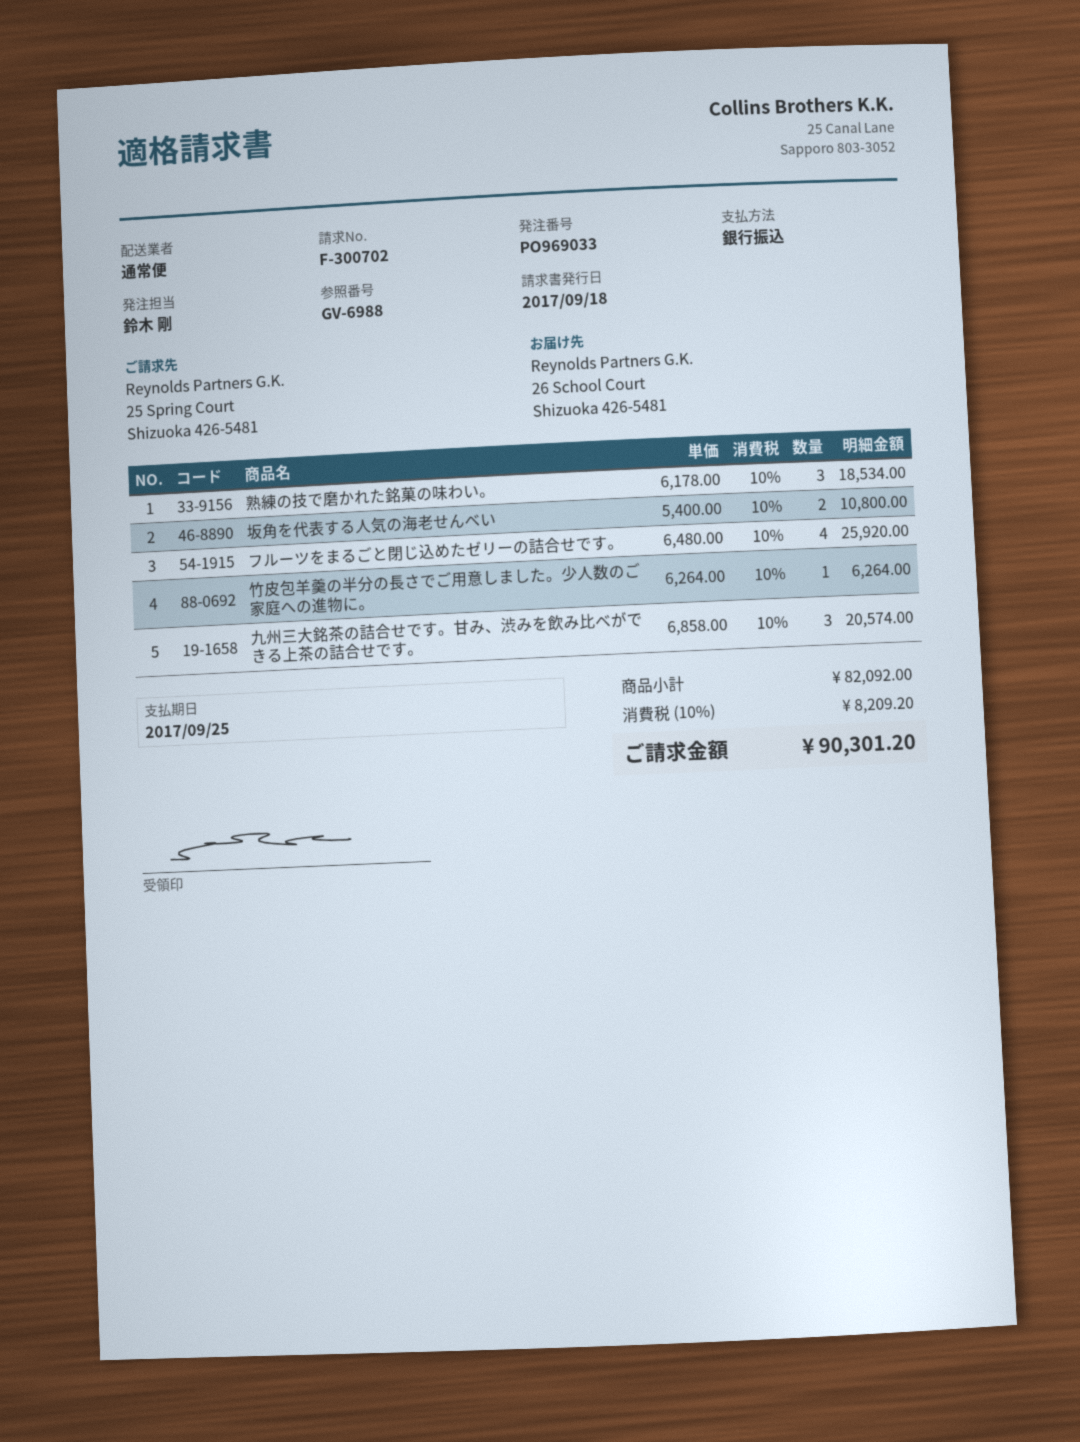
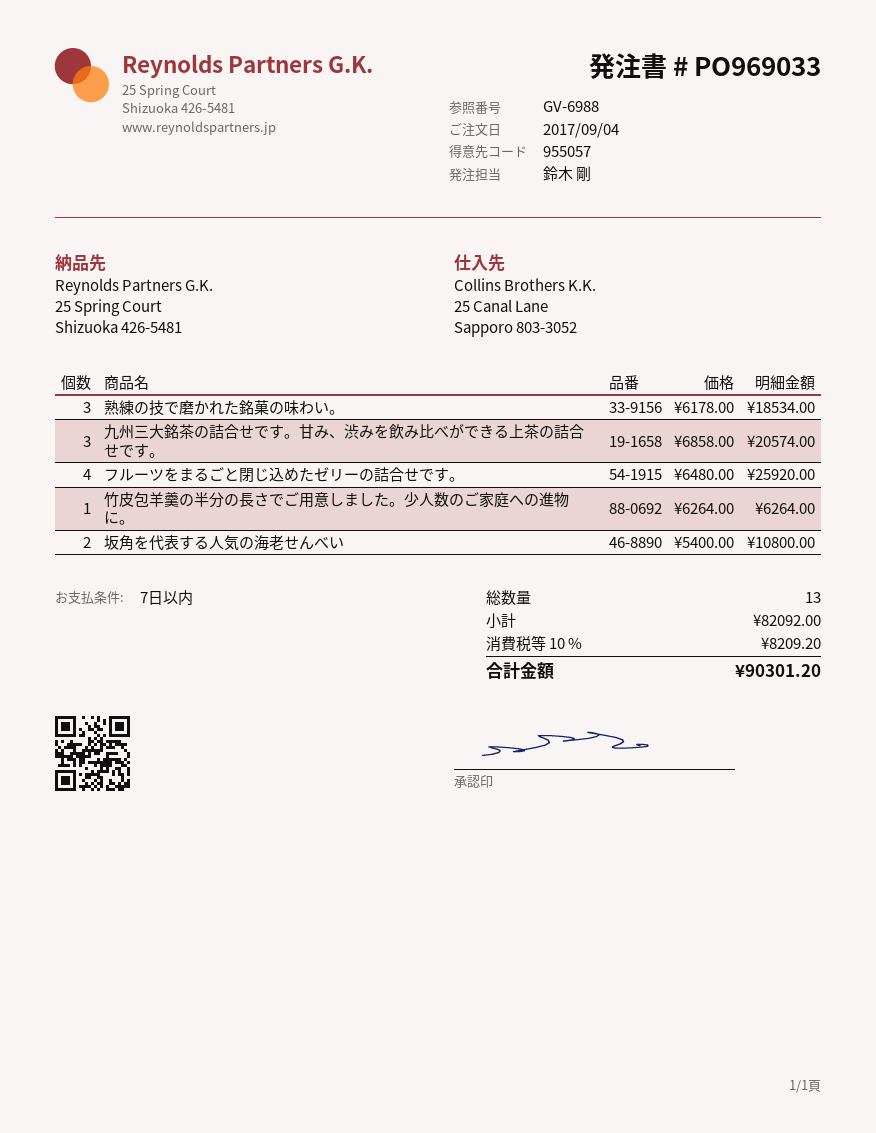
ship to: 26 School Court, Shizuoka 426-5481 -> 25 Spring Court, Shizuoka 426-5481

